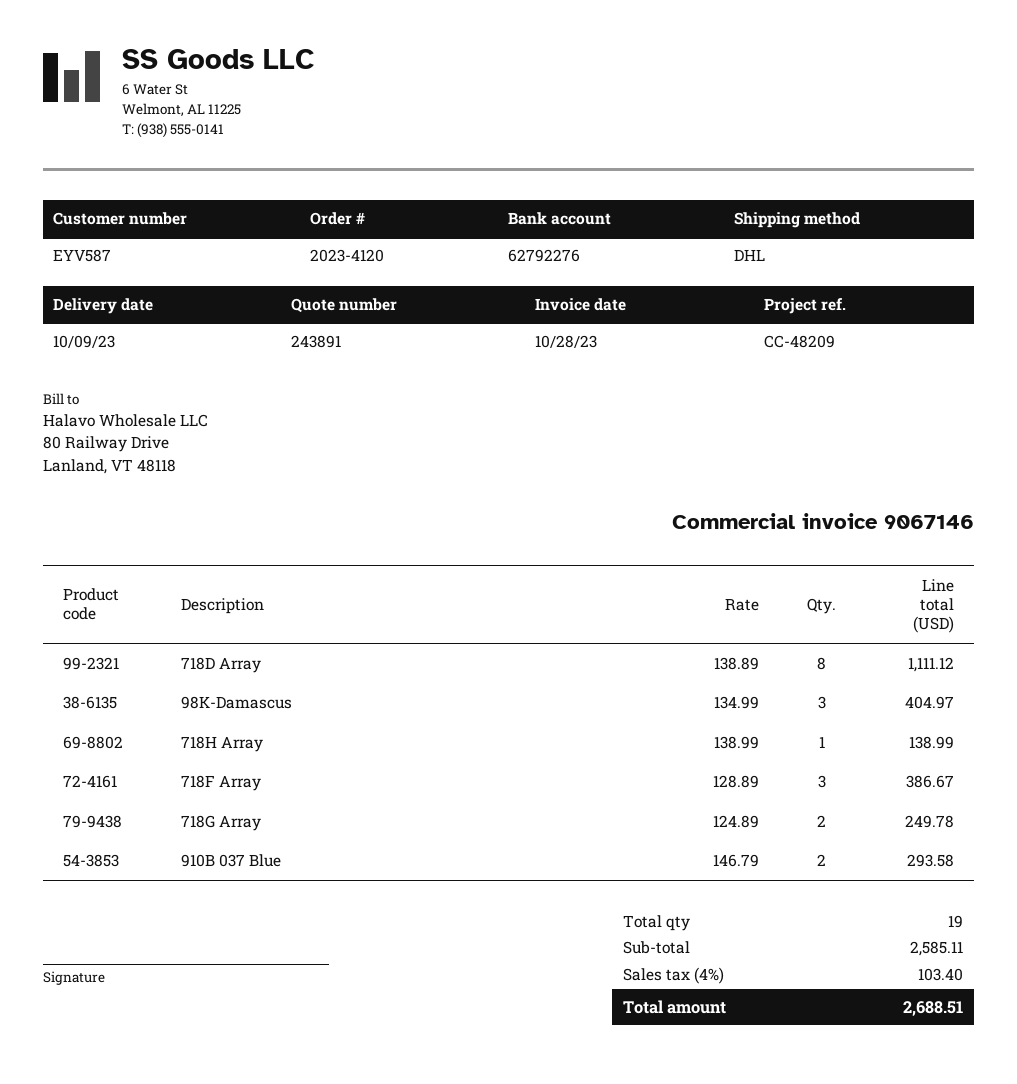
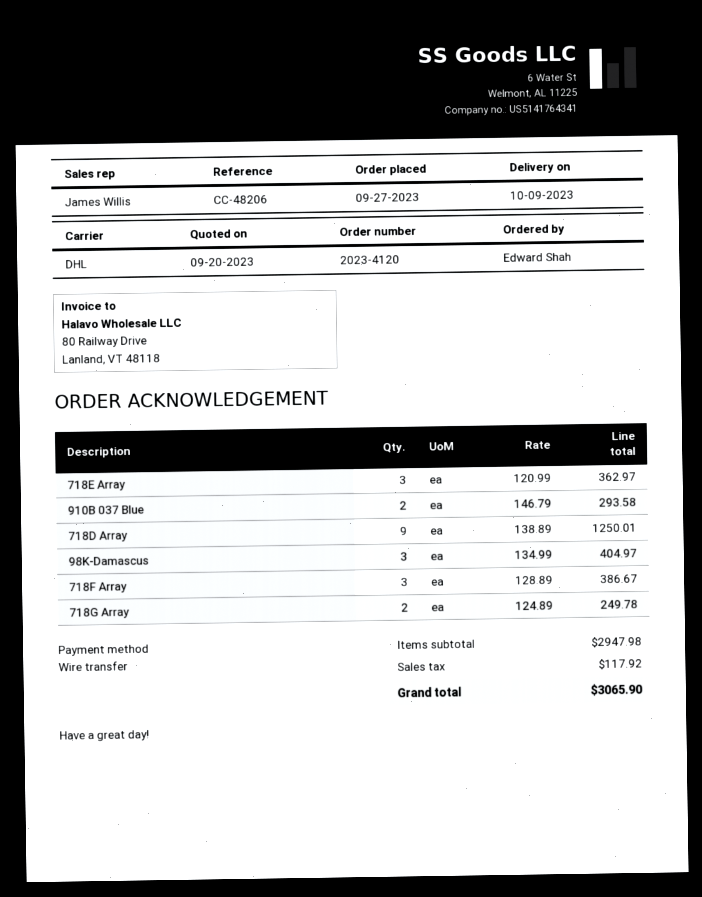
reference: CC-48209 -> CC-48206
718D Array: 8 x 138.89 = 1111.12 -> 9 x 138.89 = 1250.01
718H Array: 1 x 138.99 = 138.99 -> none
718E Array: none -> 3 x 120.99 = 362.97
subtotal: 2585.11 -> 2947.98
tax: 103.40 -> 117.92
total: 2688.51 -> 3065.90

